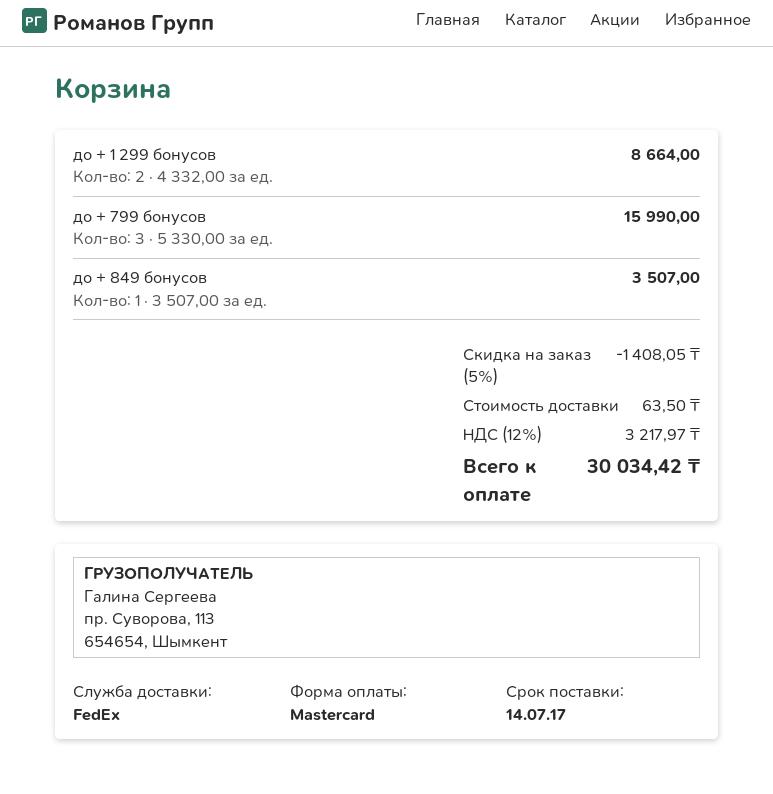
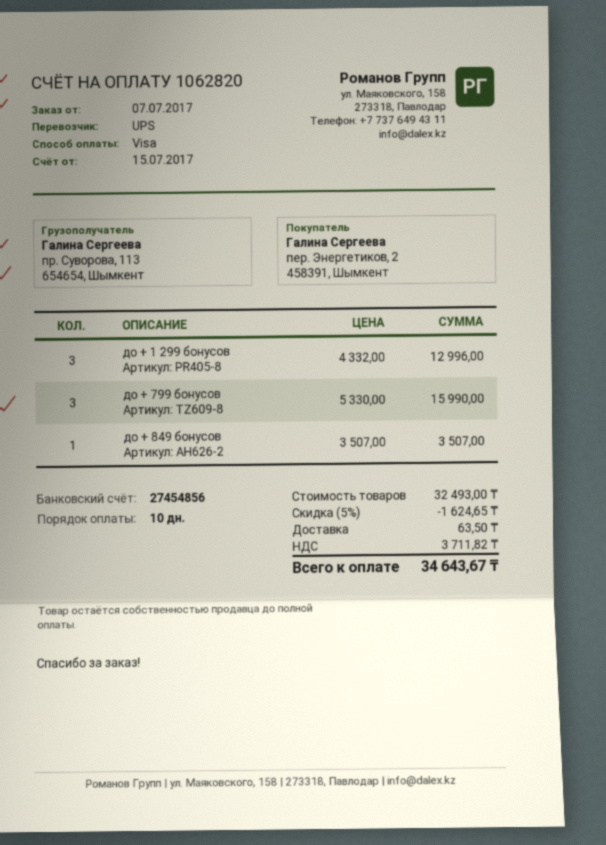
payment method: Mastercard -> Visa
shipping method: FedEx -> UPS
до + 1 299 бонусов: 2 x 4332.00 = 8664.00 -> 3 x 4332.00 = 12996.00
discount: 5% = 1408.05 -> 5% = 1624.65
tax: 3217.97 -> 3711.82
total: 30034.42 -> 34643.67

